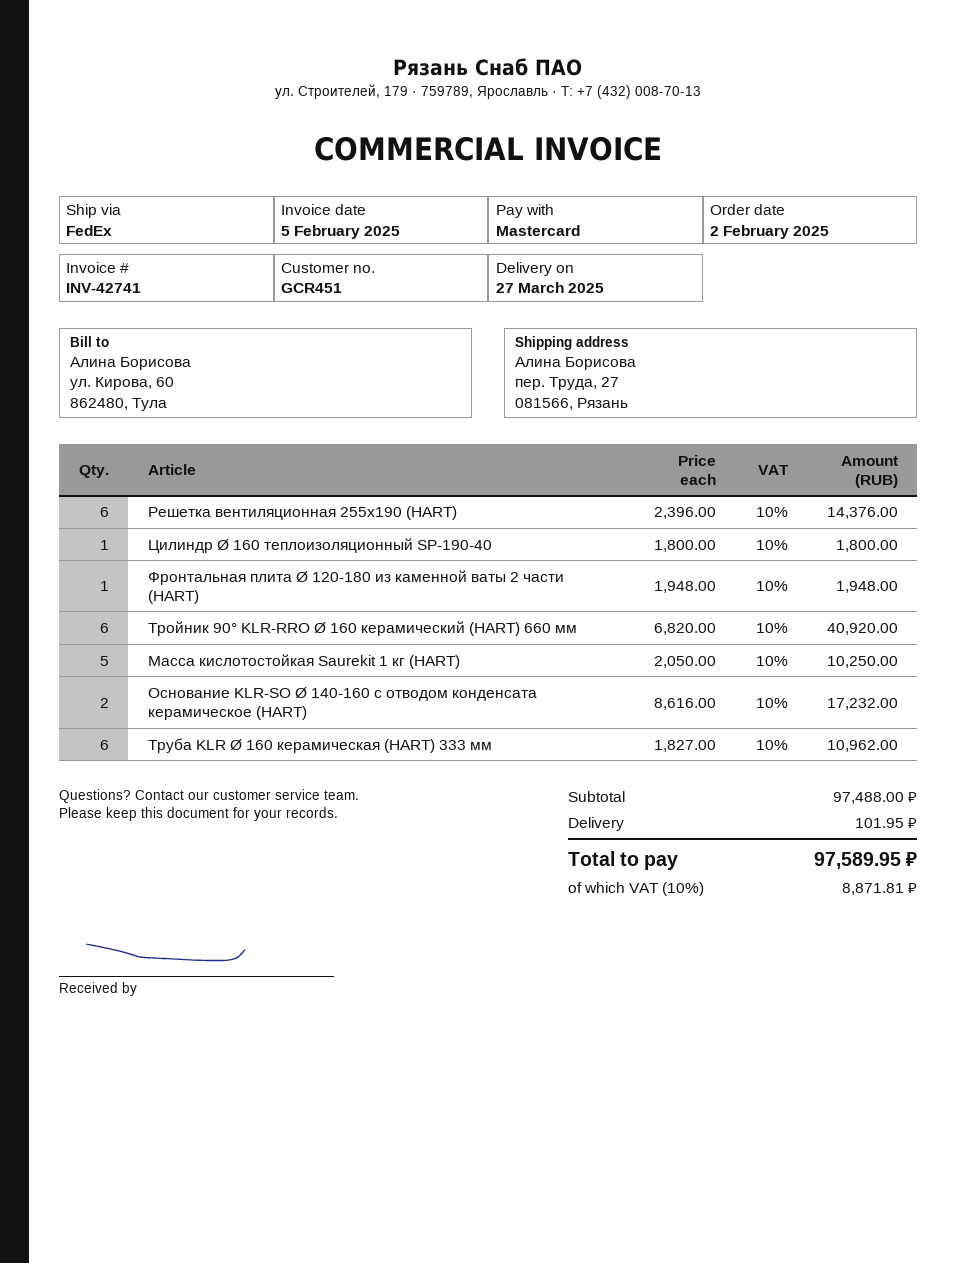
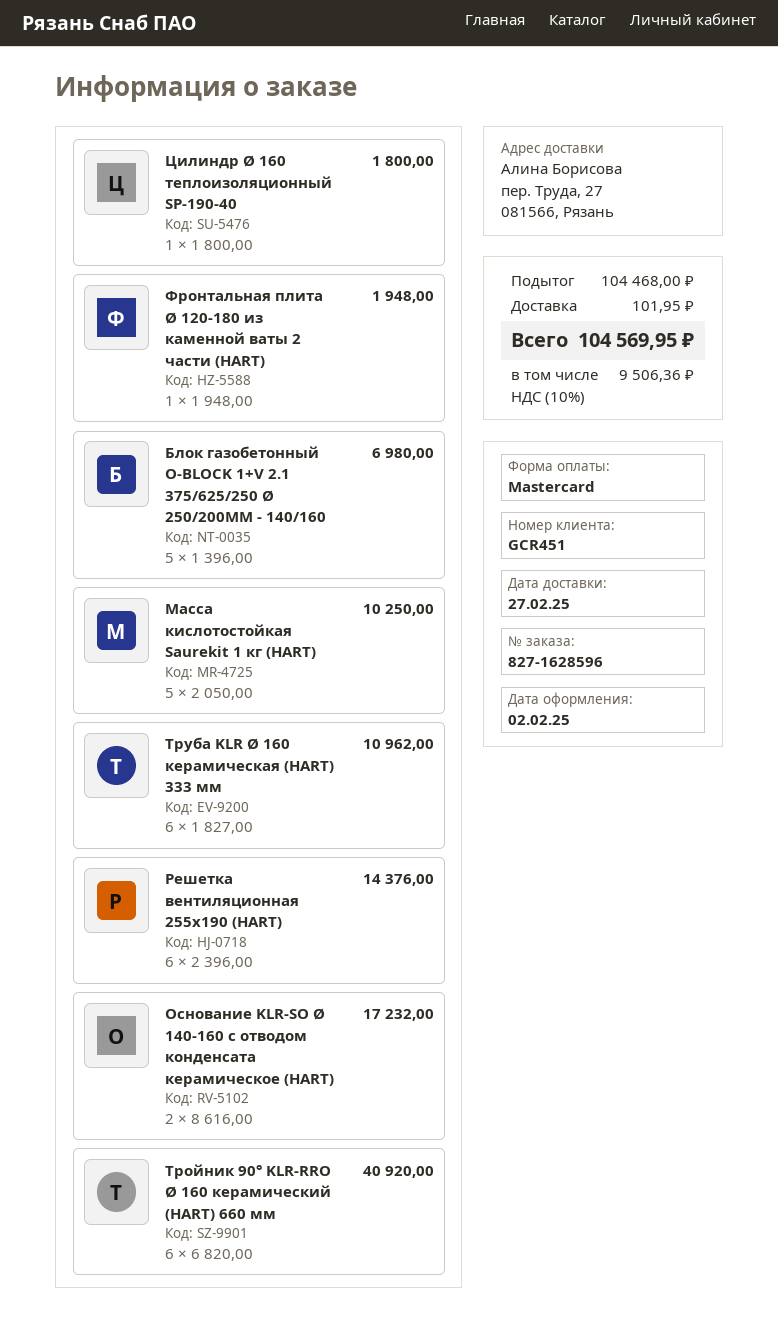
delivery date: 2025-03-27 -> 2025-02-27
Блок газобетонный O-BLOCK 1+V 2.1 375/625/250 Ø 250/200ММ - 140/160: none -> 5 x 1396.00 = 6980.00
subtotal: 97488.00 -> 104468.00
tax: 10% = 8871.81 -> 10% = 9506.36
total: 97589.95 -> 104569.95

